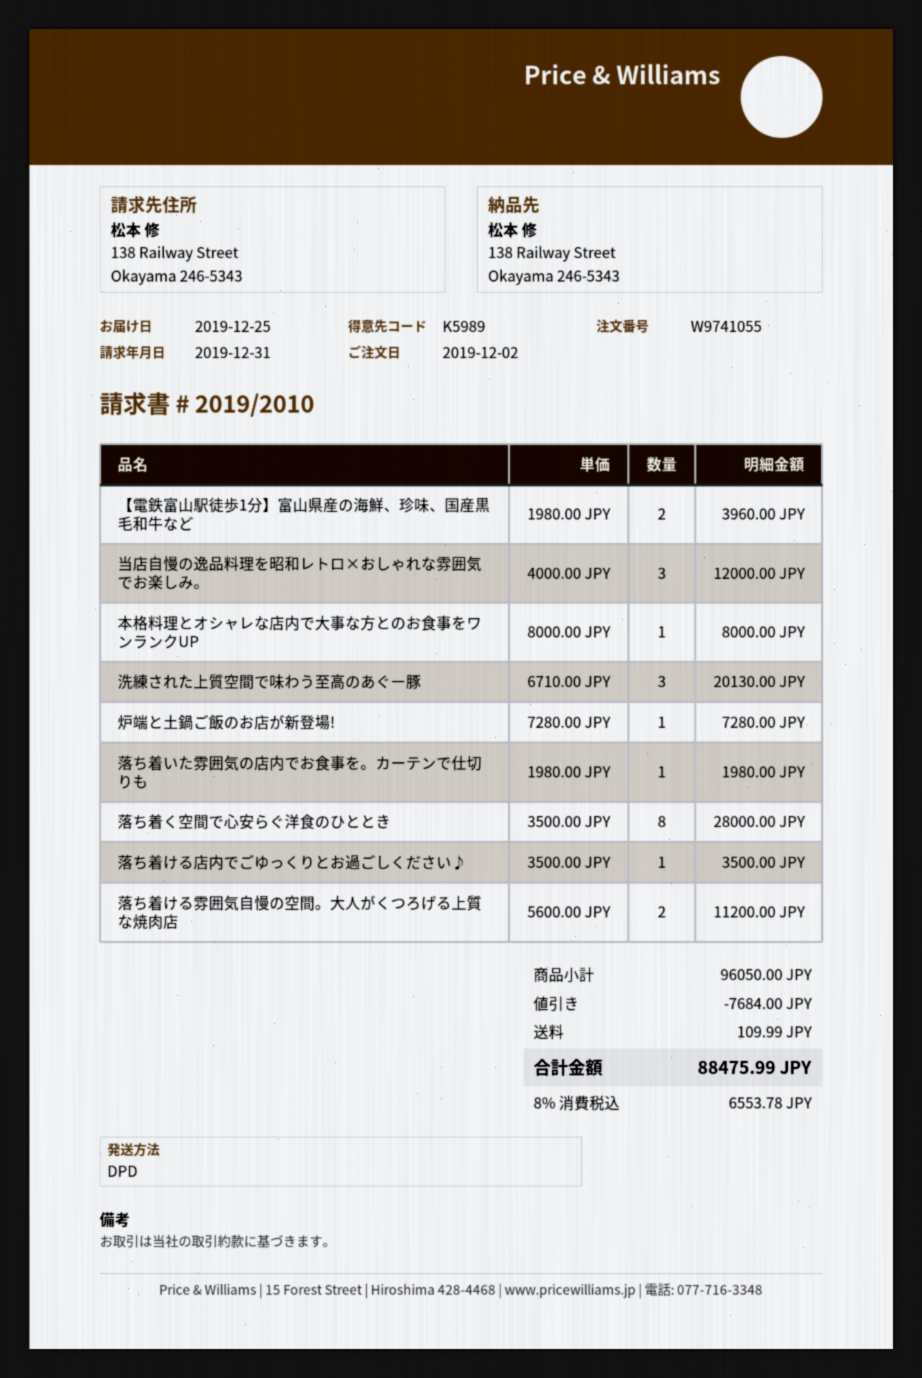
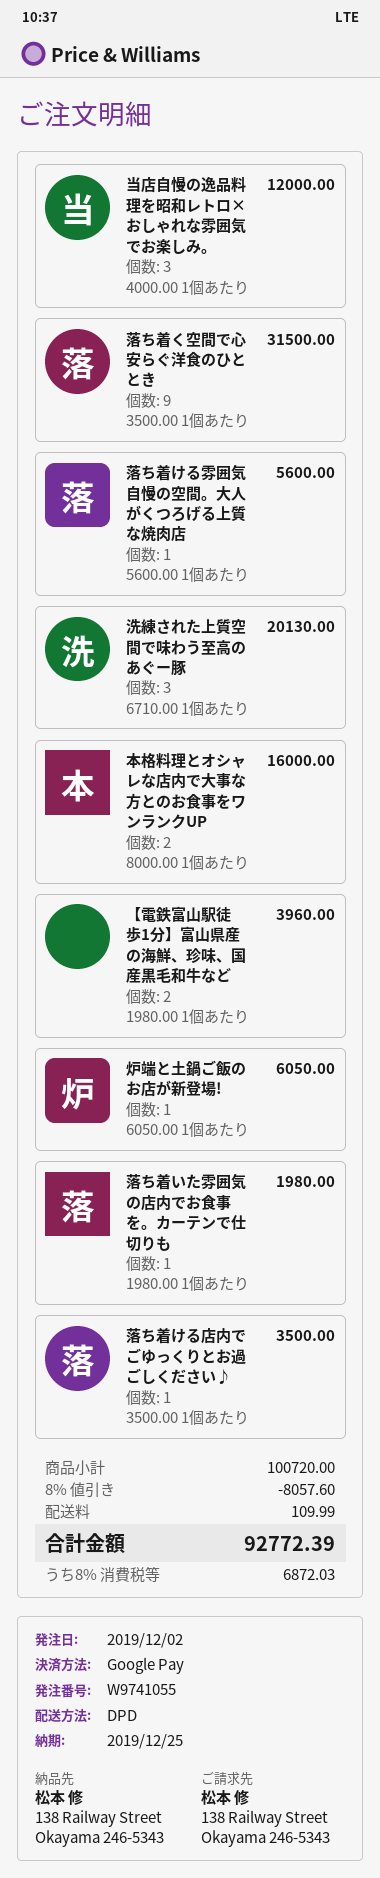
本格料理とオシャレな店内で大事な方とのお食事をワンランクUP: 1 x 8000.00 = 8000.00 -> 2 x 8000.00 = 16000.00
炉端と土鍋ご飯のお店が新登場!: 1 x 7280.00 = 7280.00 -> 1 x 6050.00 = 6050.00
落ち着く空間で心安らぐ洋食のひととき: 8 x 3500.00 = 28000.00 -> 9 x 3500.00 = 31500.00
落ち着ける雰囲気自慢の空間。大人がくつろげる上質な焼肉店: 2 x 5600.00 = 11200.00 -> 1 x 5600.00 = 5600.00
subtotal: 96050.00 -> 100720.00
discount: 7684.00 -> 8057.60
tax: 8% = 6553.78 -> 8% = 6872.03
total: 88475.99 -> 92772.39

